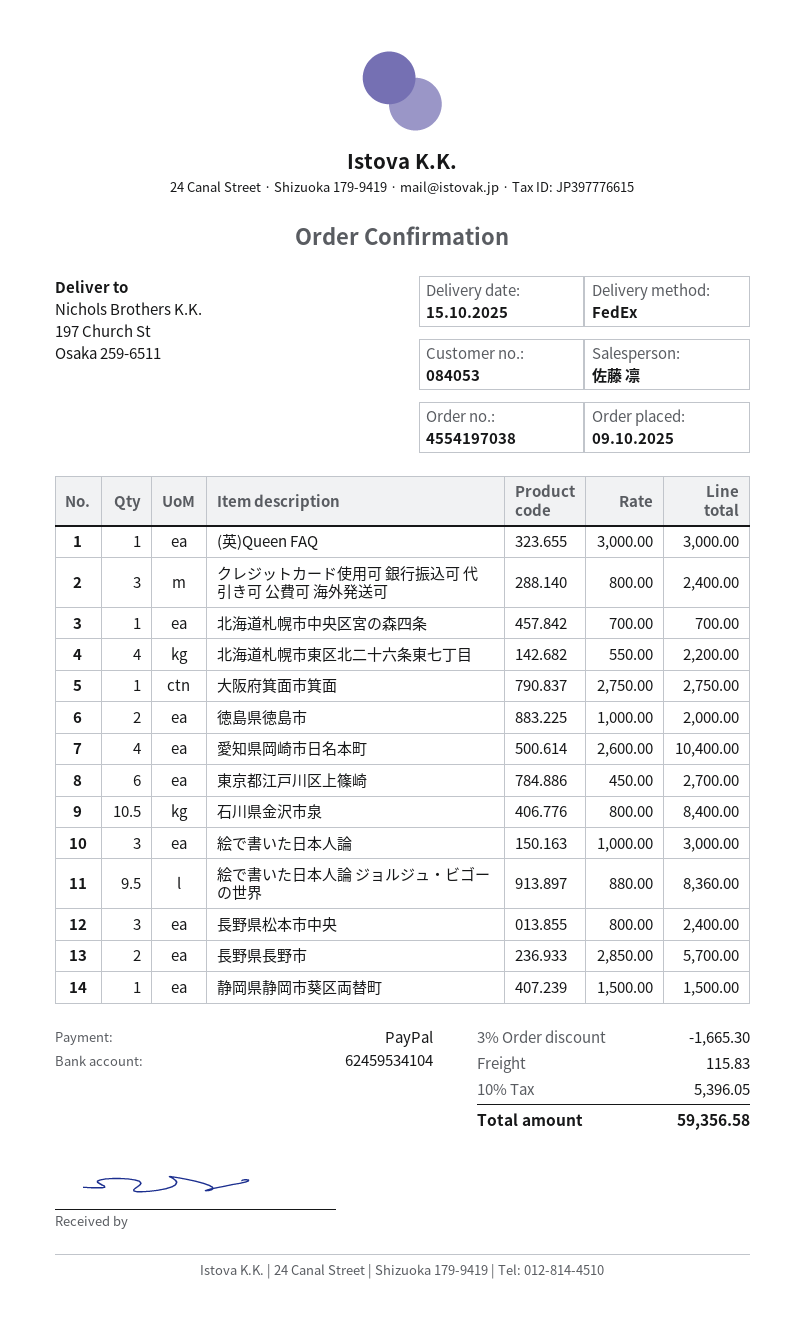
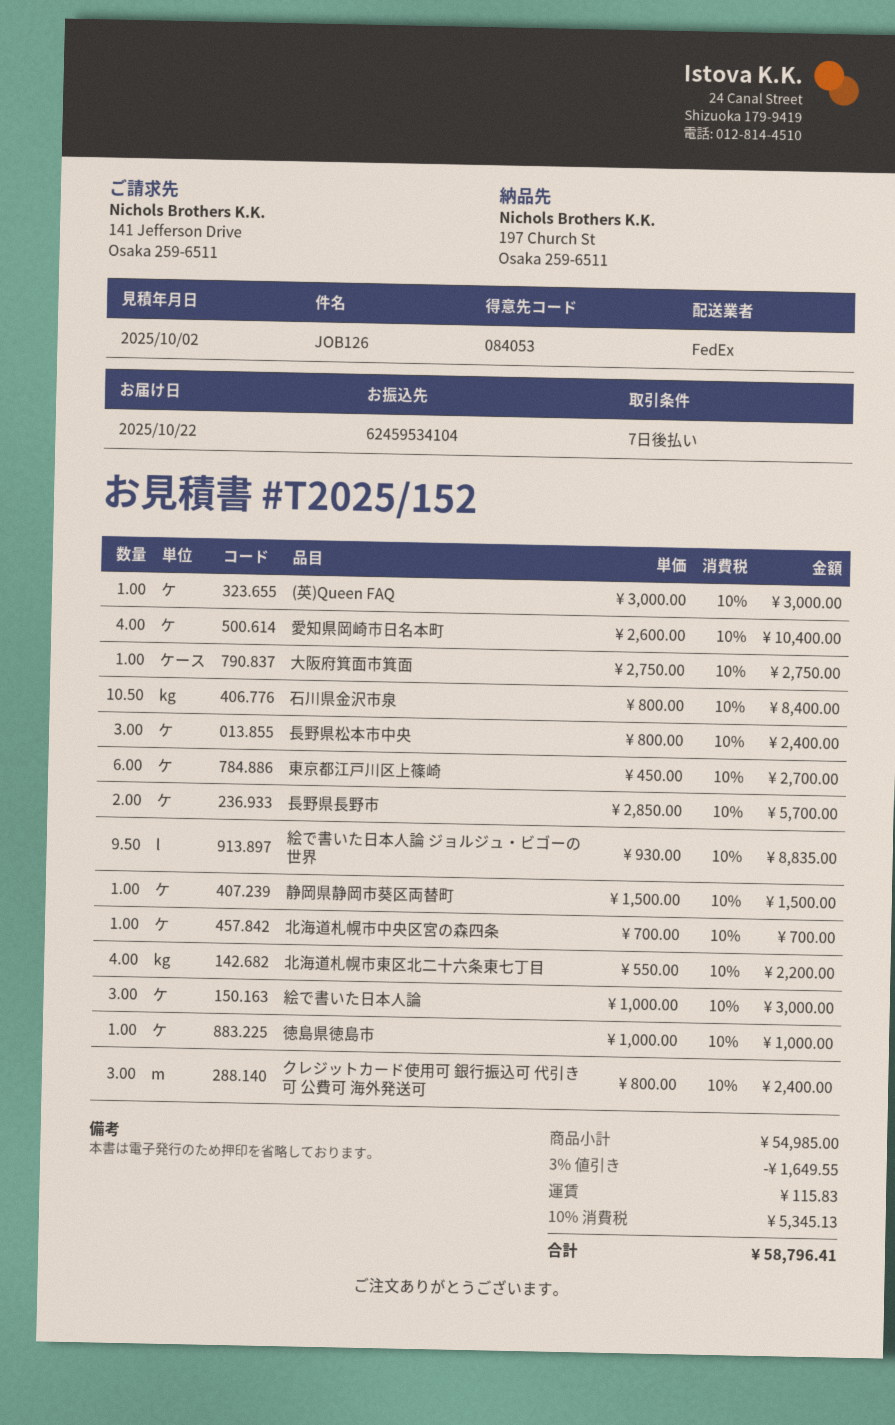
delivery date: 2025-10-15 -> 2025-10-22
徳島県徳島市: 2 x 1000.00 = 2000.00 -> 1 x 1000.00 = 1000.00
絵で書いた日本人論 ジョルジュ・ビゴーの世界: 9.5 x 880.00 = 8360.00 -> 9.5 x 930.00 = 8835.00
discount: 3% = 1665.30 -> 3% = 1649.55
tax: 10% = 5396.05 -> 10% = 5345.13
total: 59356.58 -> 58796.41

